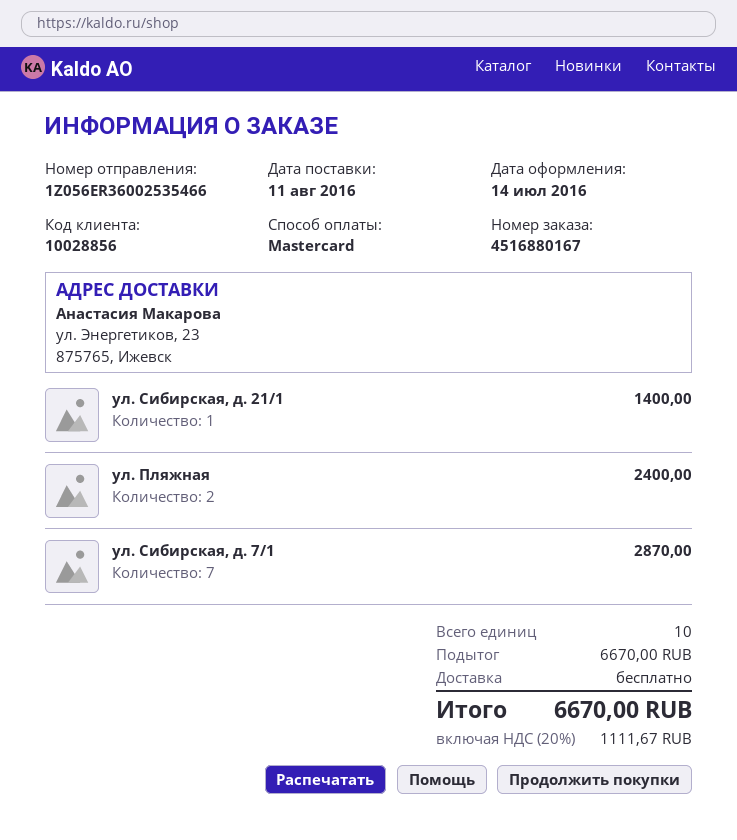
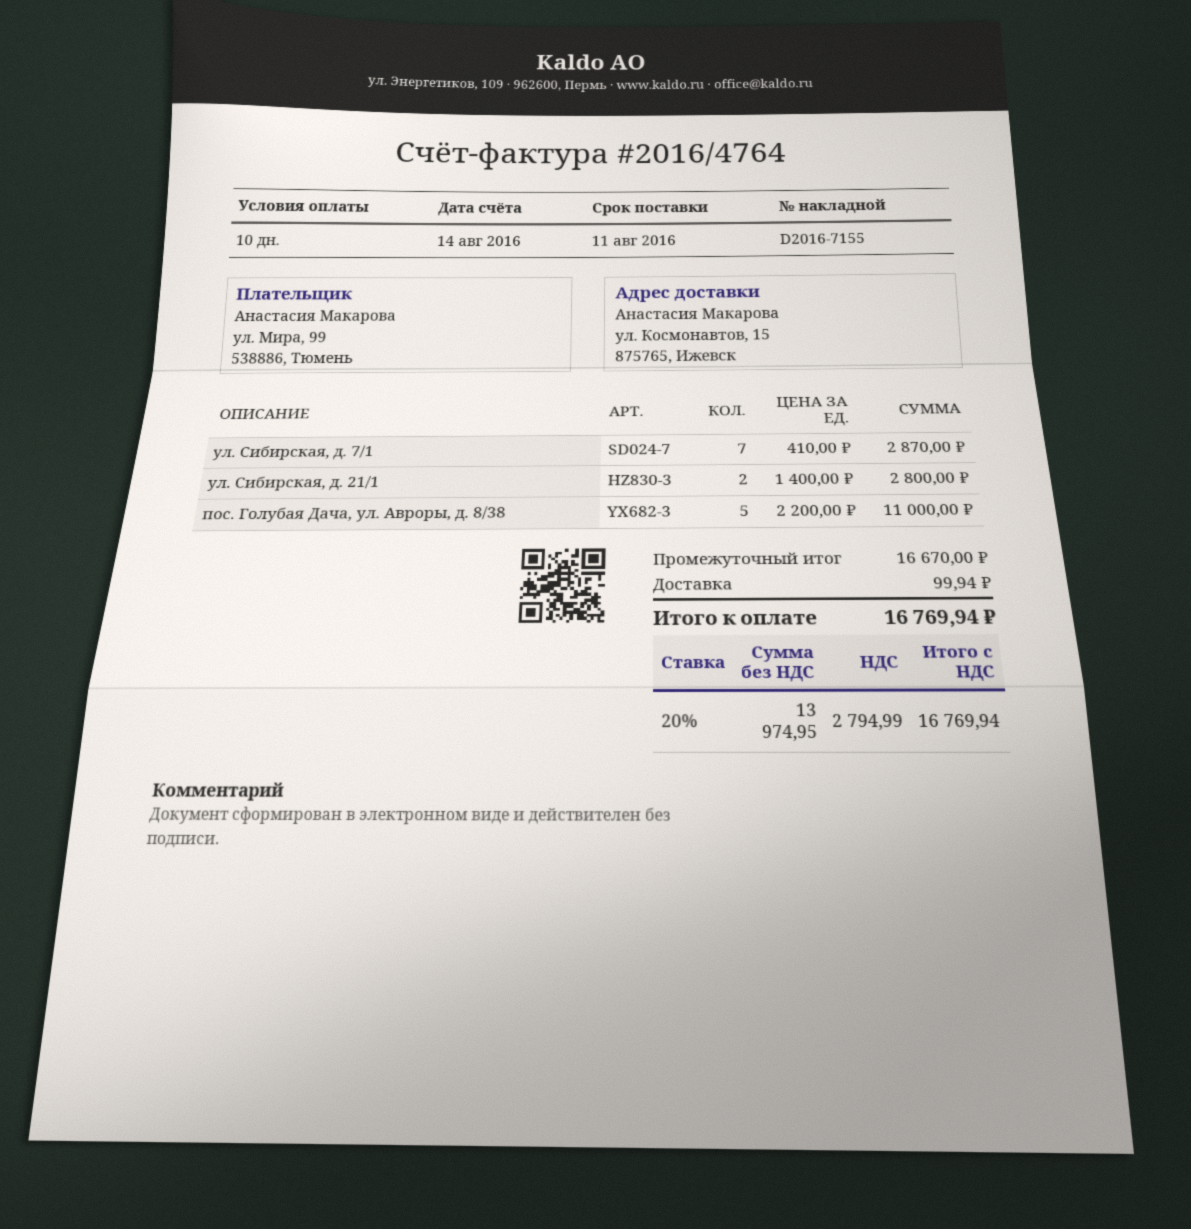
ship to: ул. Энергетиков, 23, 875765, Ижевск -> ул. Космонавтов, 15, 875765, Ижевск
ул. Сибирская, д. 21/1: 1 for 1400.00 -> 2 for 2800.00
ул. Пляжная: 2 for 2400.00 -> none
пос. Голубая Дача, ул. Авроры, д. 8/38: none -> 5 for 11000.00
subtotal: 6670.00 -> 16670.00
shipping: 0.00 -> 99.94
tax: 20% = 1111.67 -> 20% = 2794.99
total: 6670.00 -> 16769.94

